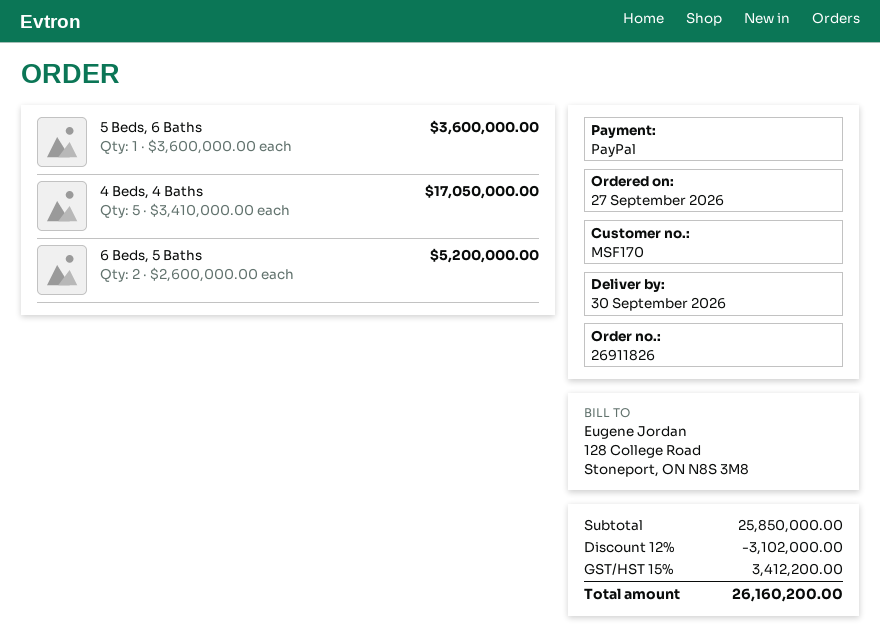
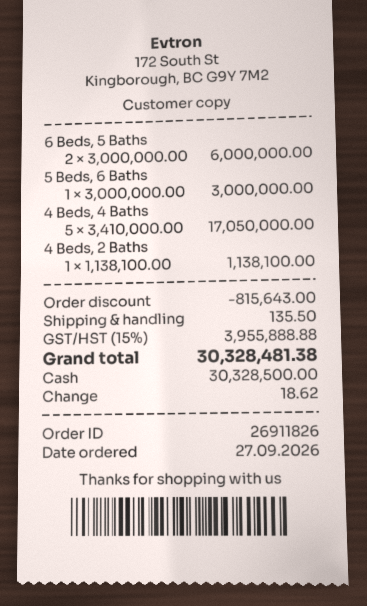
payment method: PayPal -> cash
5 Beds, 6 Baths: 1 x 3600000.00 = 3600000.00 -> 1 x 3000000.00 = 3000000.00
6 Beds, 5 Baths: 2 x 2600000.00 = 5200000.00 -> 2 x 3000000.00 = 6000000.00
4 Beds, 2 Baths: none -> 1 x 1138100.00 = 1138100.00
discount: 3102000.00 -> 815643.00
shipping: none -> 135.50
tax: 15% = 3412200.00 -> 15% = 3955888.88
total: 26160200.00 -> 30328481.38

